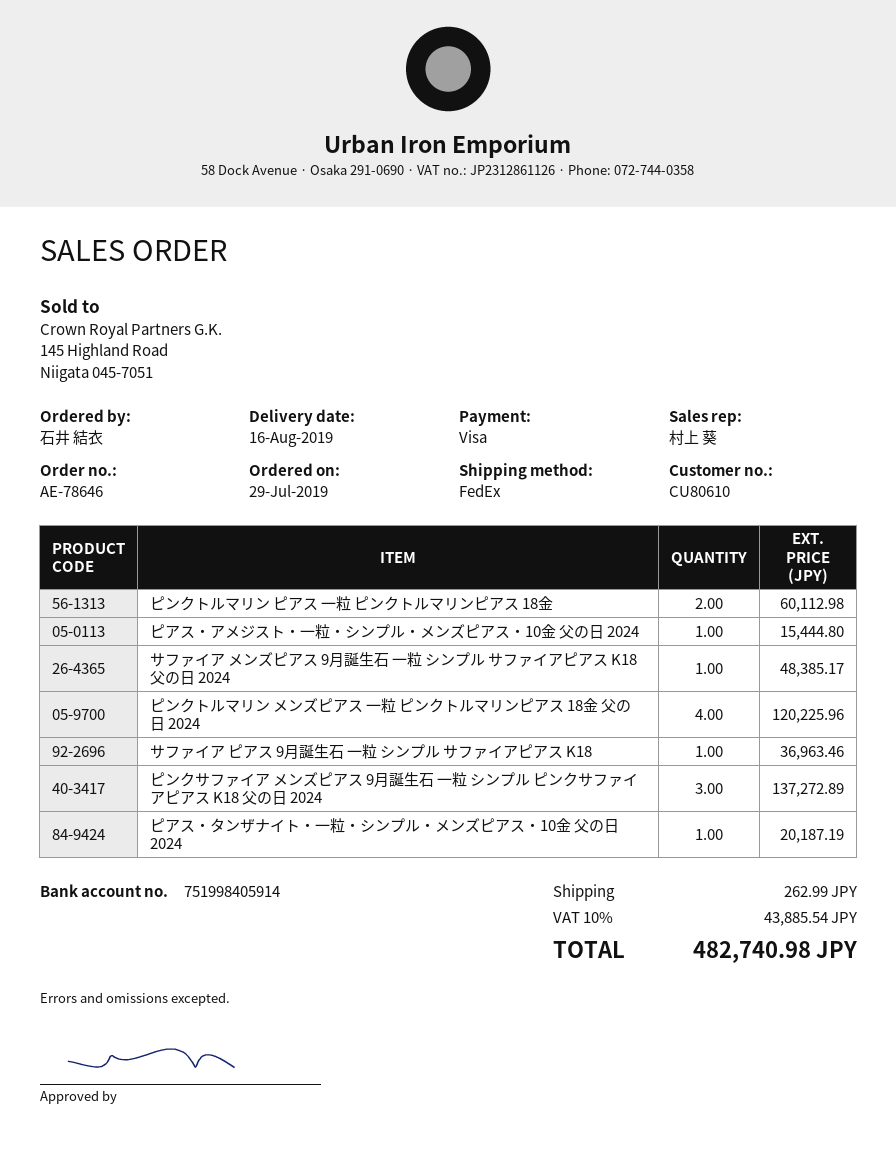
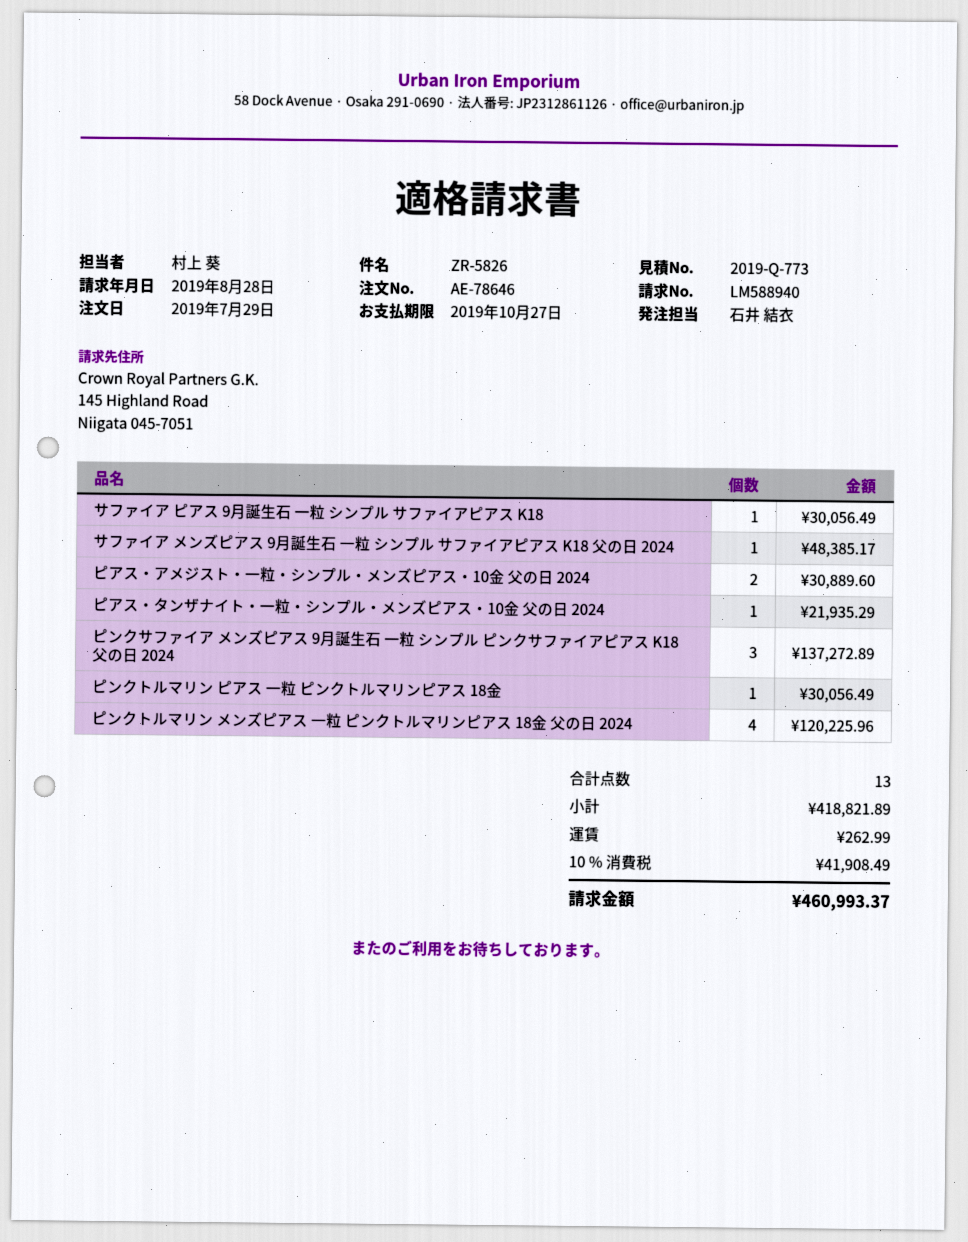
ピンクトルマリン ピアス 一粒 ピンクトルマリンピアス 18金: 2 for 60112.98 -> 1 for 30056.49
ピアス・アメジスト・一粒・シンプル・メンズピアス・10金 父の日 2024: 1 for 15444.80 -> 2 for 30889.60
サファイア ピアス 9月誕生石 一粒 シンプル サファイアピアス K18: 1 for 36963.46 -> 1 for 30056.49
ピアス・タンザナイト・一粒・シンプル・メンズピアス・10金 父の日 2024: 1 for 20187.19 -> 1 for 21935.29
tax: 10% = 43885.54 -> 10% = 41908.49
total: 482740.98 -> 460993.37

